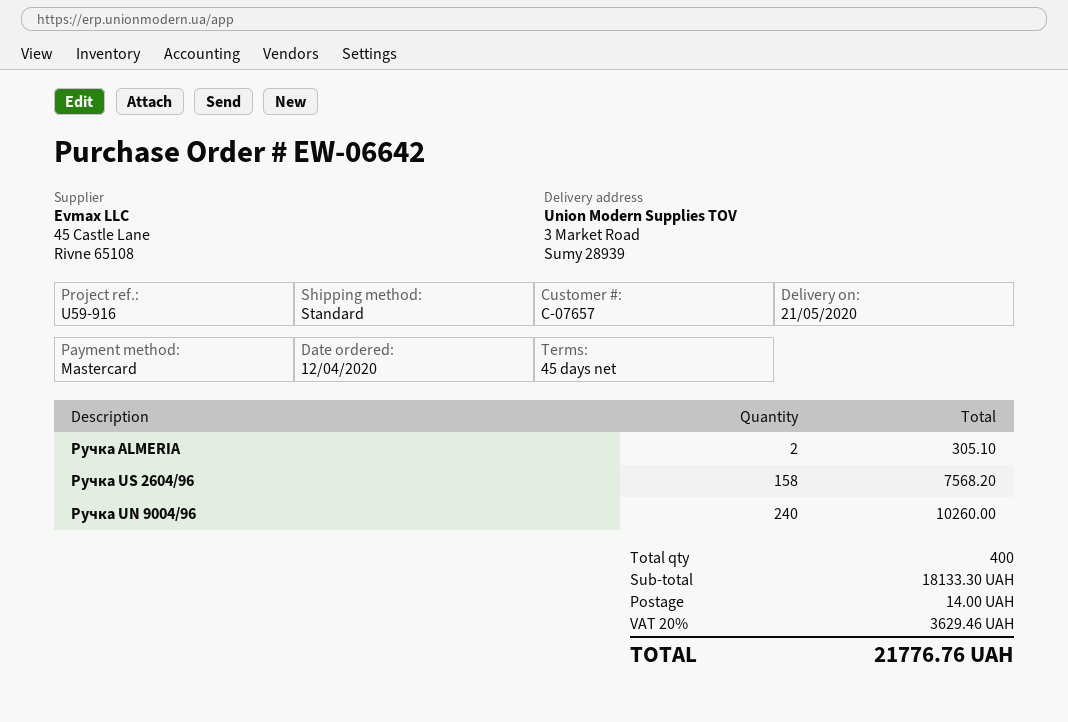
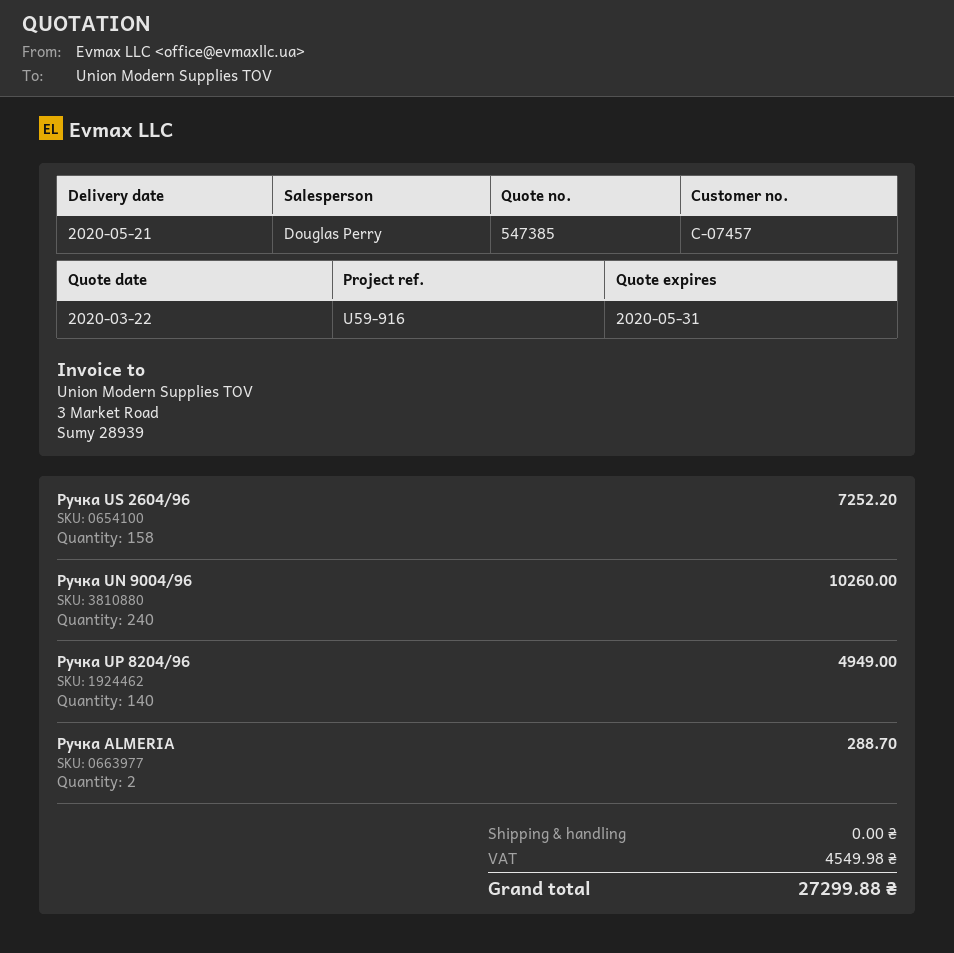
customer number: C-07657 -> C-07457
Ручка ALMERIA: 2 for 305.10 -> 2 for 288.70
Ручка US 2604/96: 158 for 7568.20 -> 158 for 7252.20
Ручка UP 8204/96: none -> 140 for 4949.00
shipping: 14.00 -> 0.00
tax: 3629.46 -> 4549.98
total: 21776.76 -> 27299.88

